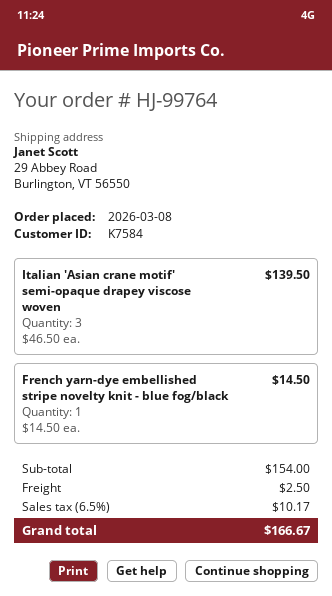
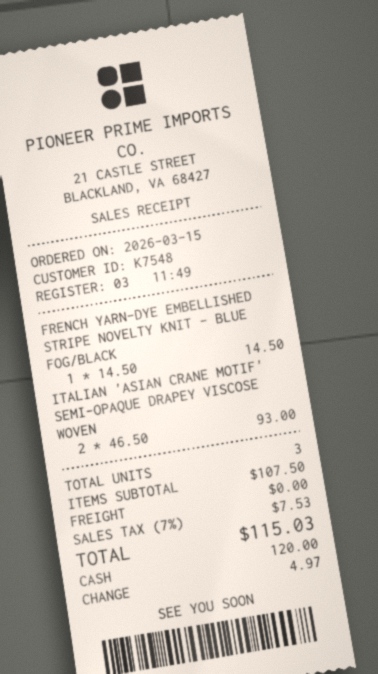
order date: 2026-03-08 -> 2026-03-15
customer number: K7584 -> K7548
Italian 'Asian crane motif' semi-opaque drapey viscose woven: 3 x 46.50 = 139.50 -> 2 x 46.50 = 93.00
subtotal: 154.00 -> 107.50
shipping: 2.50 -> 0.00
tax: 6.5% = 10.17 -> 7% = 7.53
total: 166.67 -> 115.03

